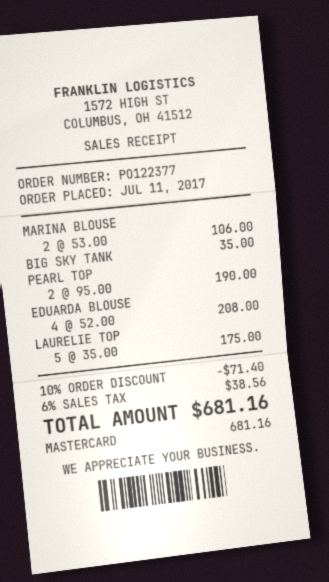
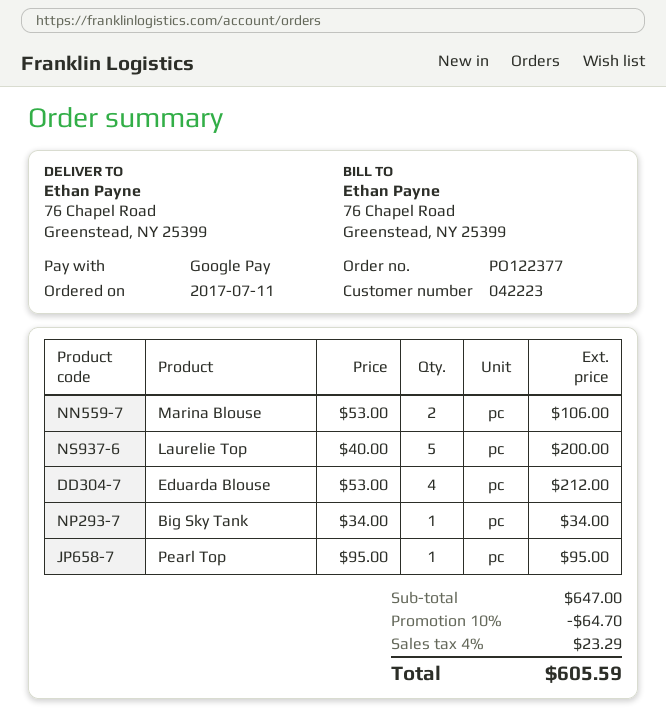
payment method: Mastercard -> Google Pay
BIG SKY TANK: 1 x 35.00 = 35.00 -> 1 x 34.00 = 34.00
PEARL TOP: 2 x 95.00 = 190.00 -> 1 x 95.00 = 95.00
EDUARDA BLOUSE: 4 x 52.00 = 208.00 -> 4 x 53.00 = 212.00
LAURELIE TOP: 5 x 35.00 = 175.00 -> 5 x 40.00 = 200.00
discount: 10% = 71.40 -> 10% = 64.70
tax: 6% = 38.56 -> 4% = 23.29
total: 681.16 -> 605.59

